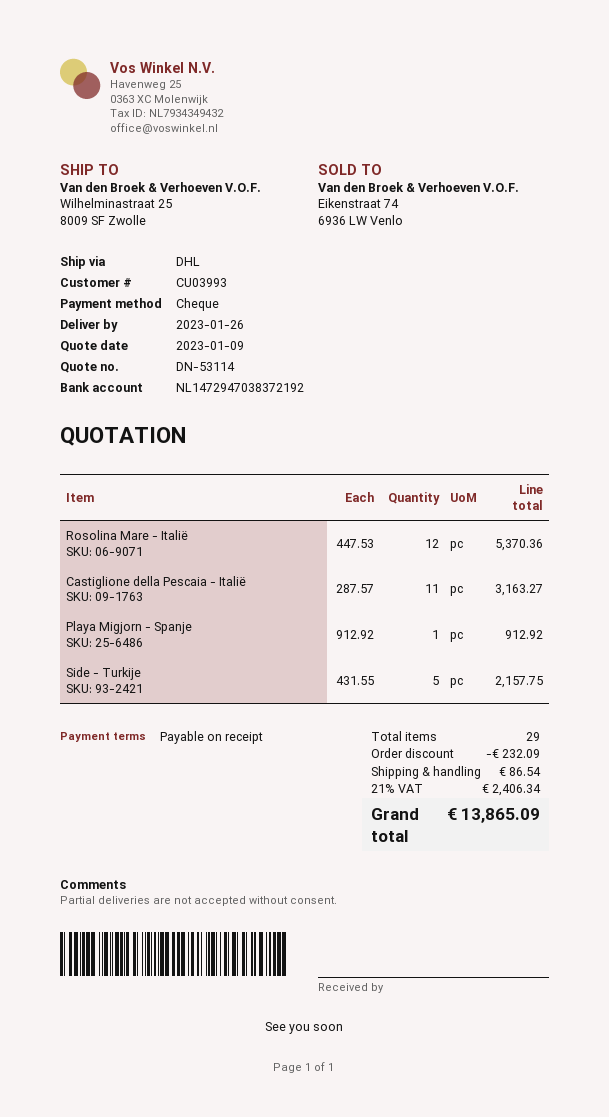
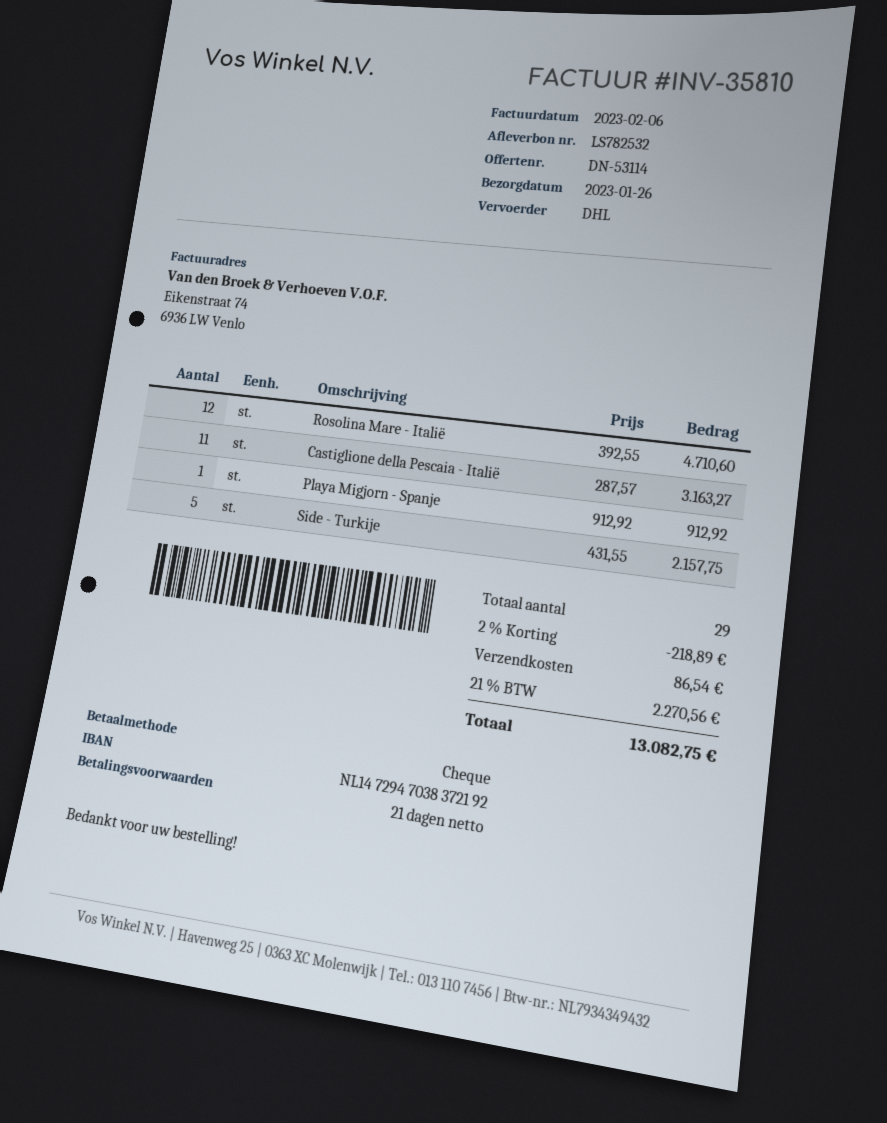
payment terms: on receipt -> 21 days
Rosolina Mare - Italië: 12 x 447.53 = 5370.36 -> 12 x 392.55 = 4710.60
discount: 232.09 -> 218.89
tax: 21% = 2406.34 -> 21% = 2270.56
total: 13865.09 -> 13082.75

